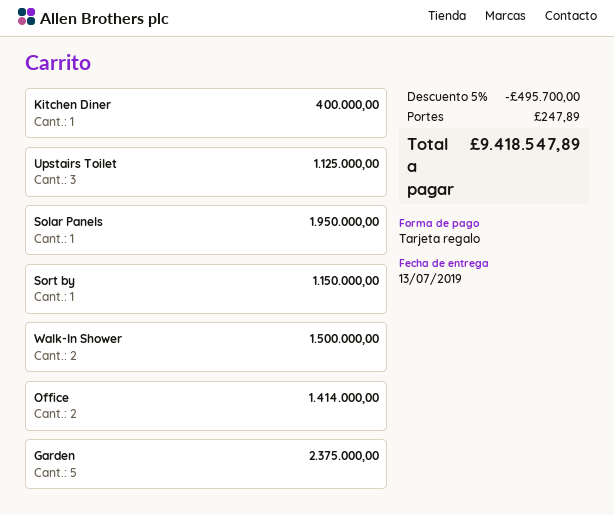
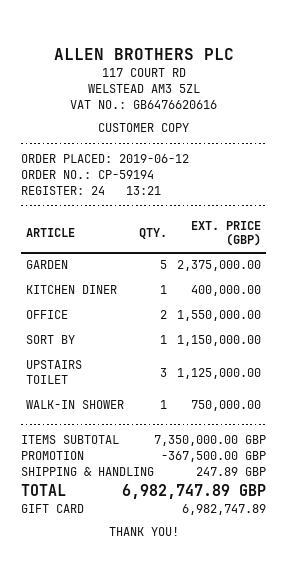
Solar Panels: 1 for 1950000.00 -> none
Walk-In Shower: 2 for 1500000.00 -> 1 for 750000.00
Office: 2 for 1414000.00 -> 2 for 1550000.00
discount: 495700.00 -> 367500.00
total: 9418547.89 -> 6982747.89

